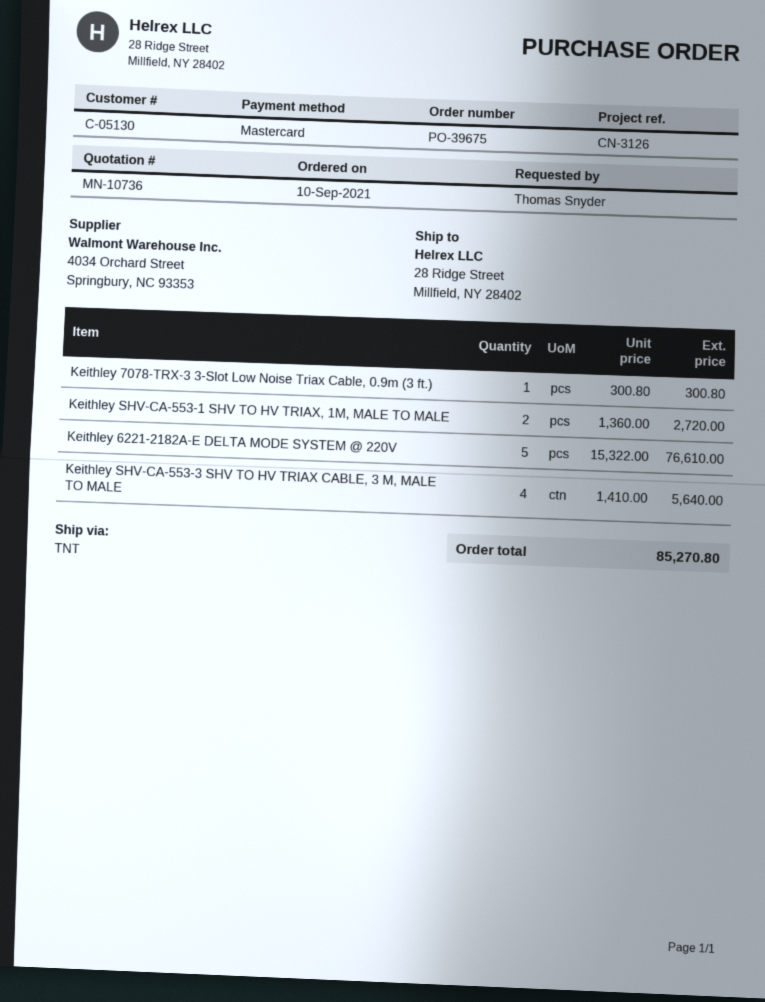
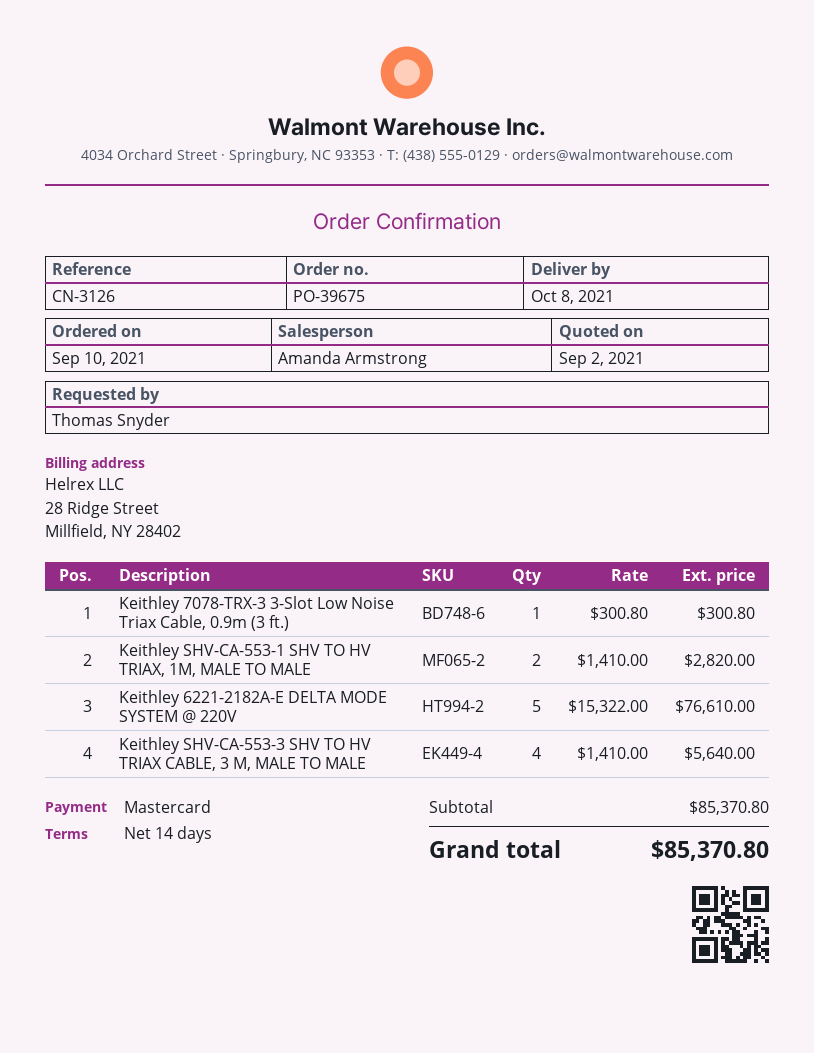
Keithley SHV-CA-553-1 SHV TO HV TRIAX, 1M, MALE TO MALE: 2 x 1360.00 = 2720.00 -> 2 x 1410.00 = 2820.00
total: 85270.80 -> 85370.80

